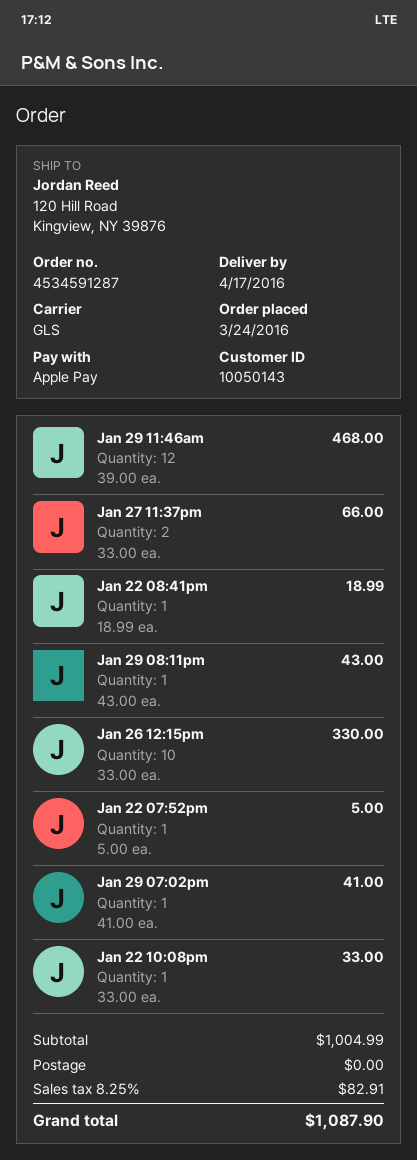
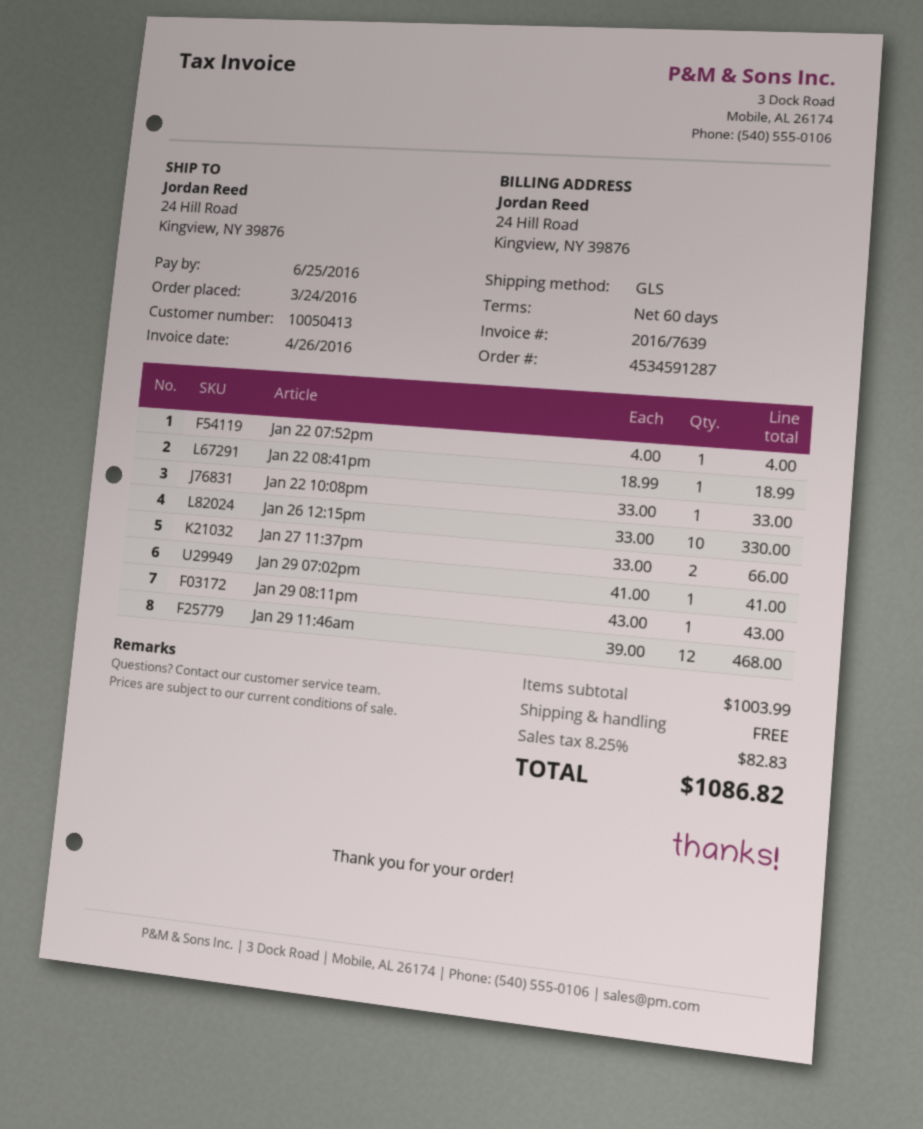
customer number: 10050143 -> 10050413
ship to: 120 Hill Road, Kingview, NY 39876 -> 24 Hill Road, Kingview, NY 39876
Jan 22 07:52pm: 1 x 5.00 = 5.00 -> 1 x 4.00 = 4.00
subtotal: 1004.99 -> 1003.99
tax: 8.25% = 82.91 -> 8.25% = 82.83
total: 1087.90 -> 1086.82

